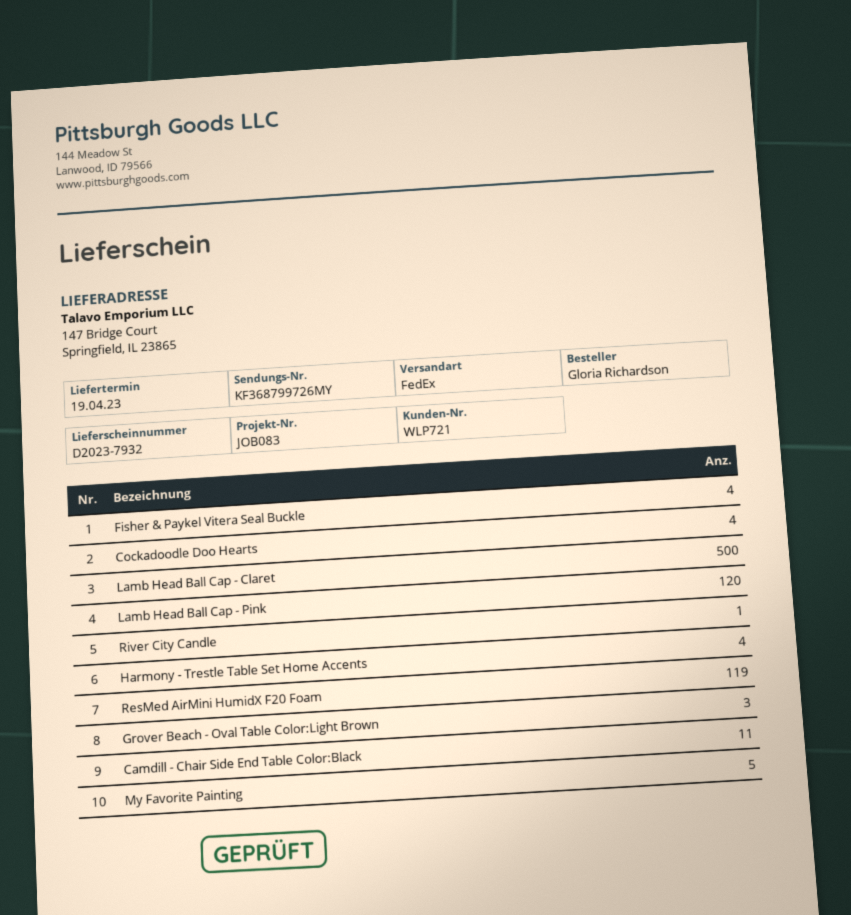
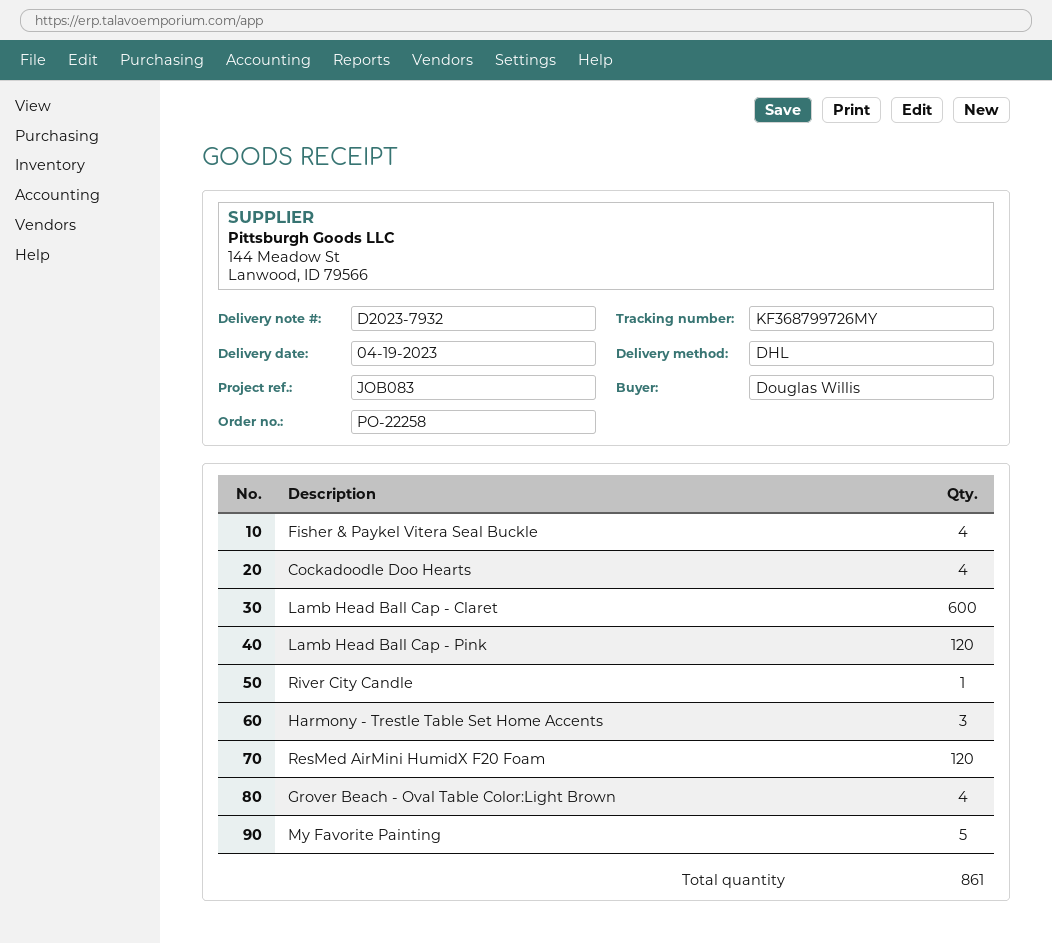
ordered by: Gloria Richardson -> Douglas Willis
shipping method: FedEx -> DHL
Lamb Head Ball Cap - Claret: 500 -> 600
Harmony - Trestle Table Set Home Accents: 4 -> 3
ResMed AirMini HumidX F20 Foam: 119 -> 120
Grover Beach - Oval Table Color:Light Brown: 3 -> 4
Camdill - Chair Side End Table Color:Black: 11 -> none

